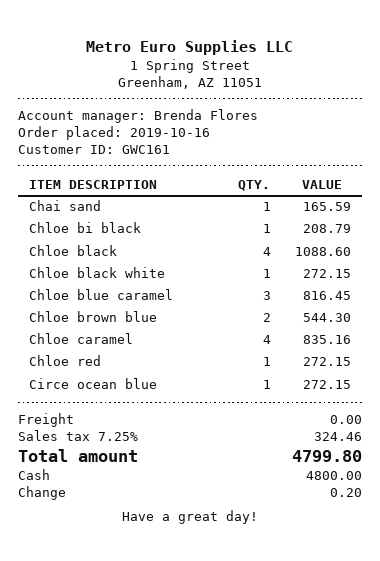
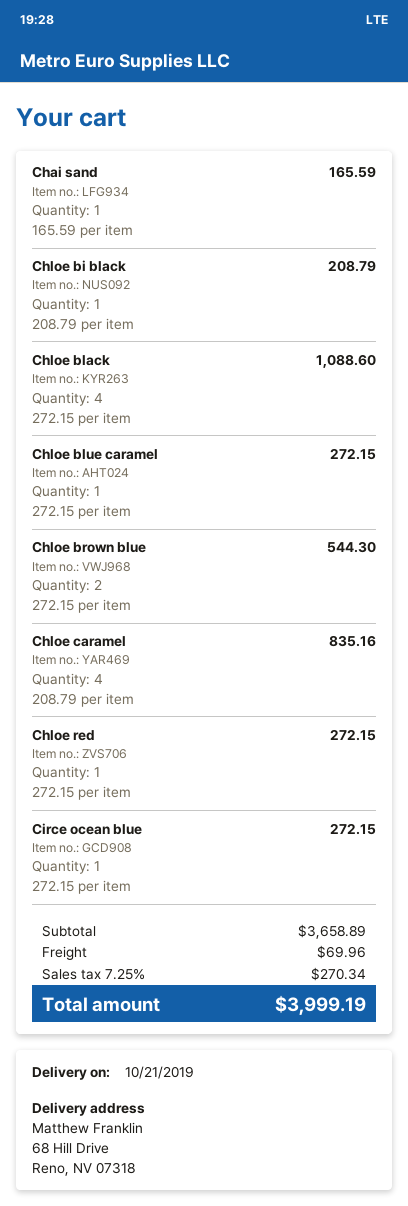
Chloe black white: 1 for 272.15 -> none
Chloe blue caramel: 3 for 816.45 -> 1 for 272.15
shipping: 0.00 -> 69.96
tax: 7.25% = 324.46 -> 7.25% = 270.34
total: 4799.80 -> 3999.19

